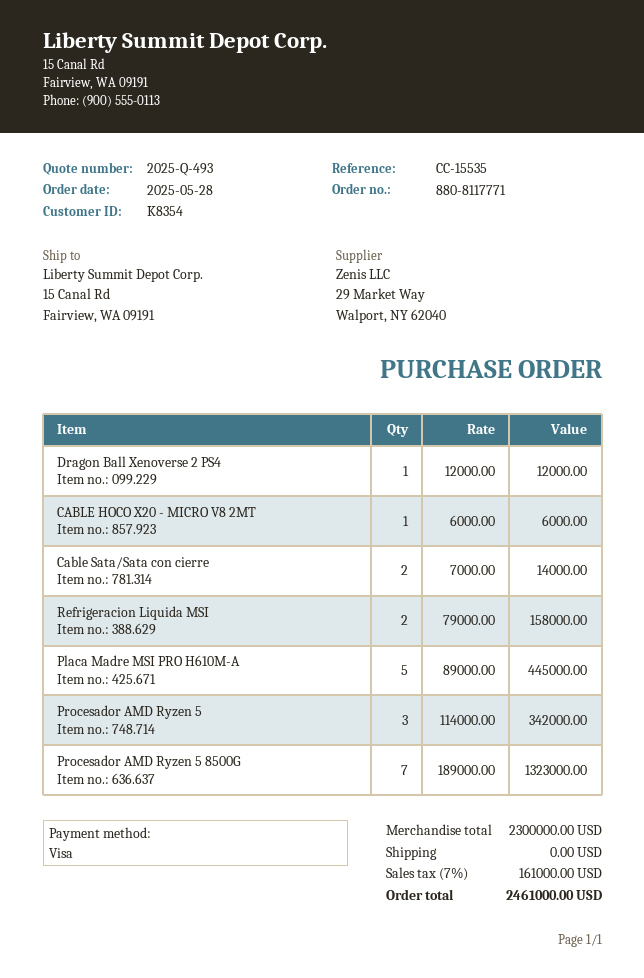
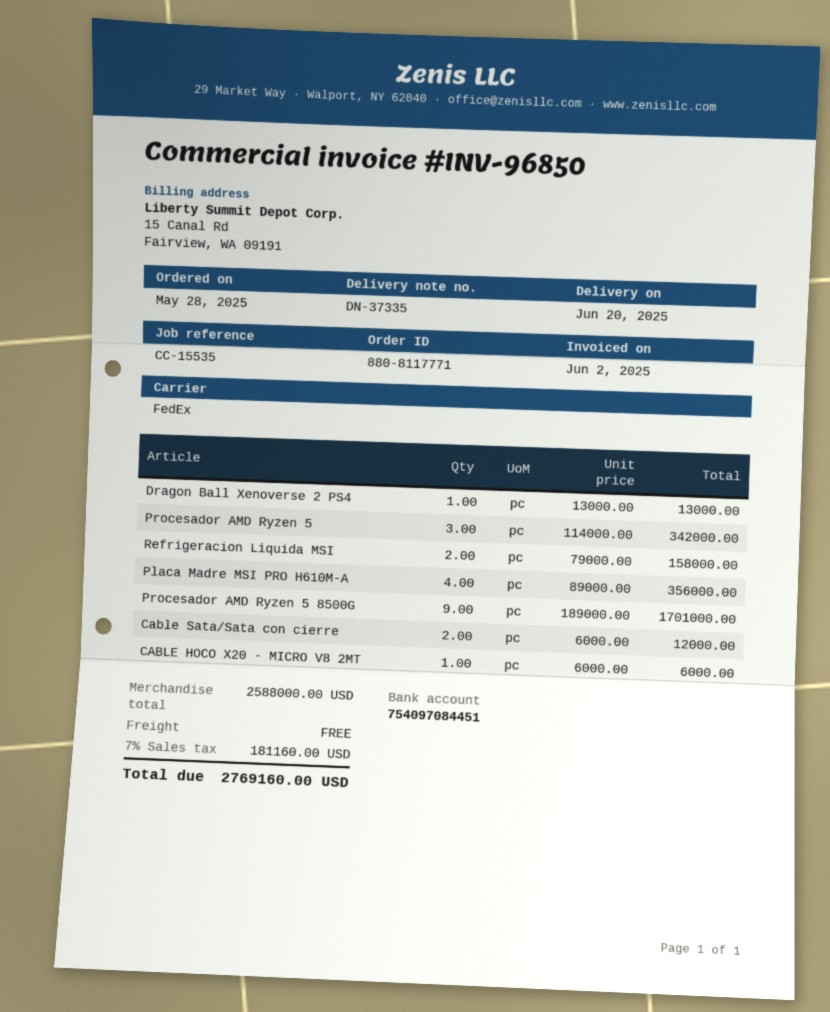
Dragon Ball Xenoverse 2 PS4: 1 x 12000.00 = 12000.00 -> 1 x 13000.00 = 13000.00
Cable Sata/Sata con cierre: 2 x 7000.00 = 14000.00 -> 2 x 6000.00 = 12000.00
Placa Madre MSI PRO H610M-A: 5 x 89000.00 = 445000.00 -> 4 x 89000.00 = 356000.00
Procesador AMD Ryzen 5 8500G: 7 x 189000.00 = 1323000.00 -> 9 x 189000.00 = 1701000.00
subtotal: 2300000.00 -> 2588000.00
tax: 7% = 161000.00 -> 7% = 181160.00
total: 2461000.00 -> 2769160.00

